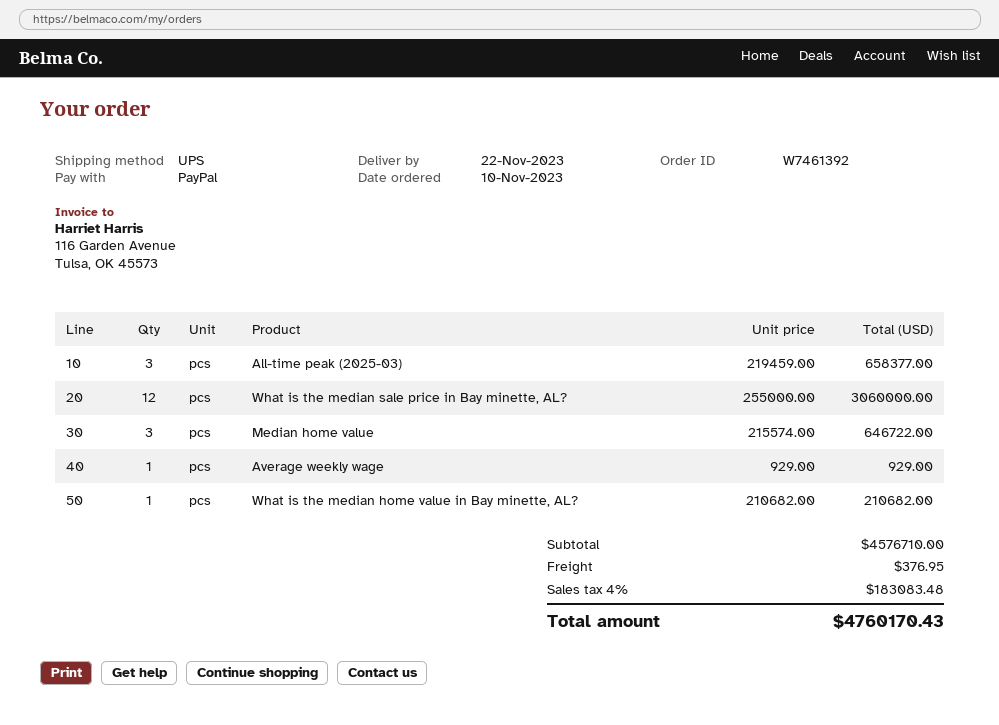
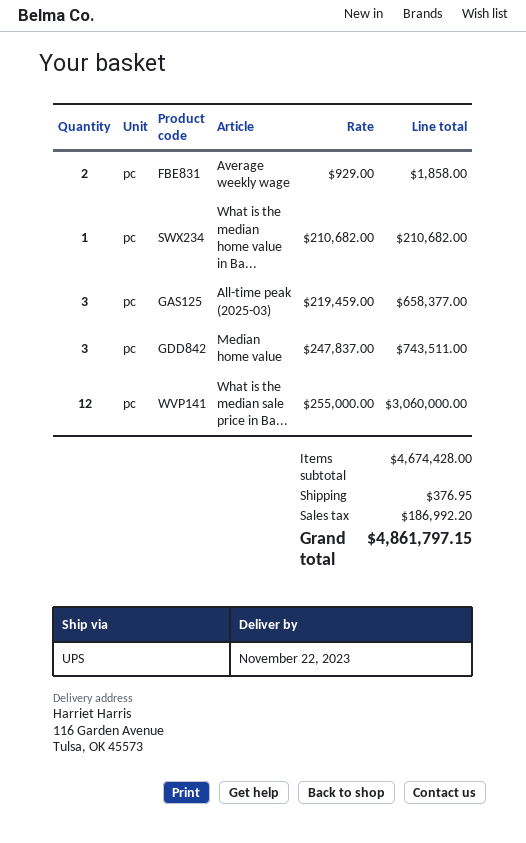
Median home value: 3 x 215574.00 = 646722.00 -> 3 x 247837.00 = 743511.00
Average weekly wage: 1 x 929.00 = 929.00 -> 2 x 929.00 = 1858.00
subtotal: 4576710.00 -> 4674428.00
tax: 183083.48 -> 186992.20
total: 4760170.43 -> 4861797.15

